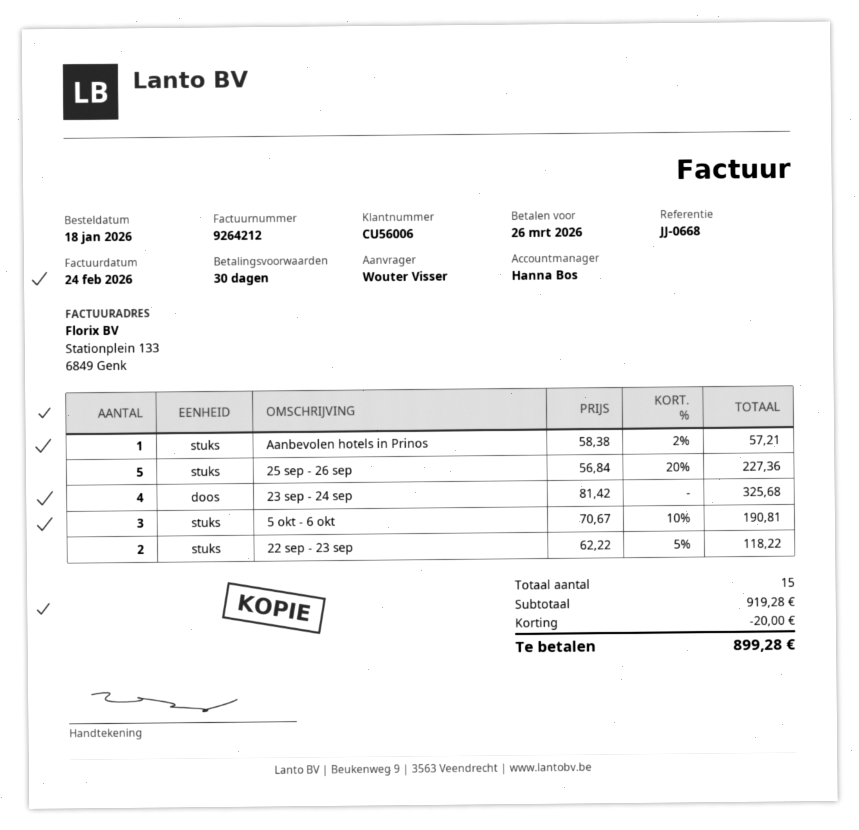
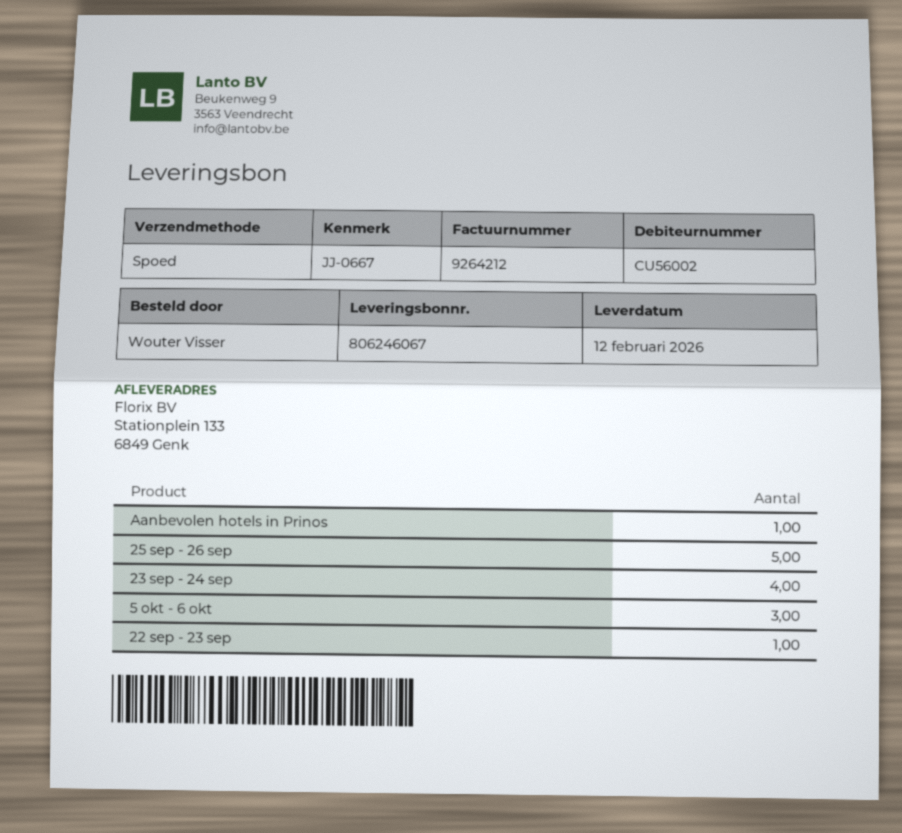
customer number: CU56006 -> CU56002
reference: JJ-0668 -> JJ-0667
22 sep - 23 sep: 2 -> 1

